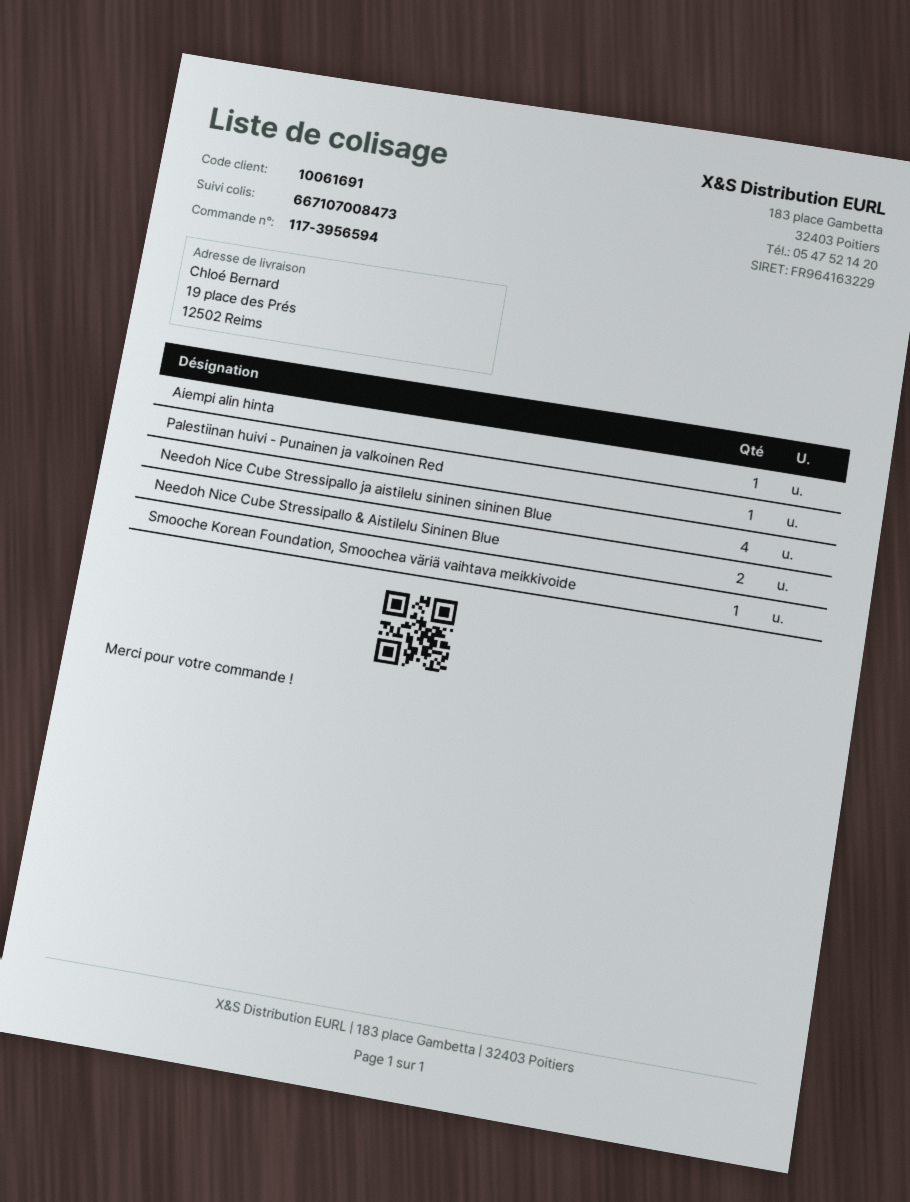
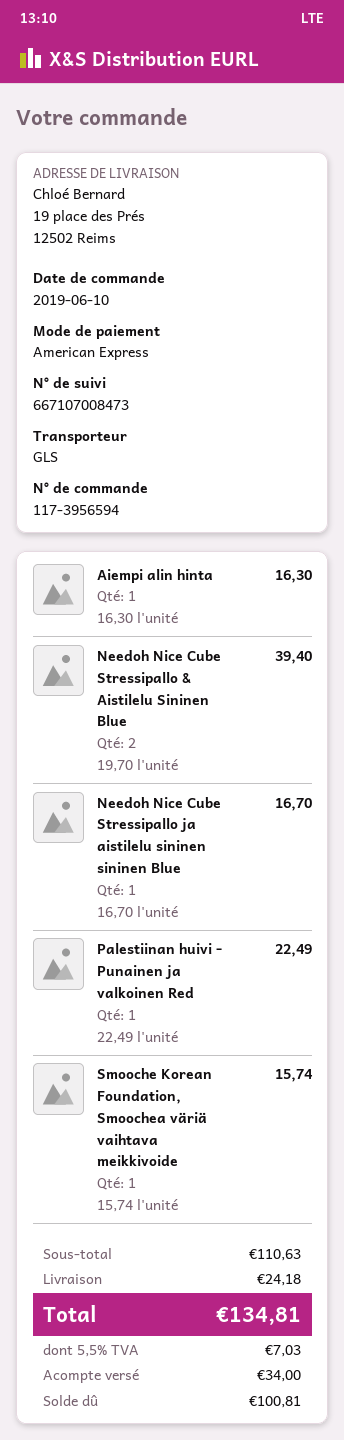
Needoh Nice Cube Stressipallo ja aistilelu sininen sininen Blue: 4 -> 1

